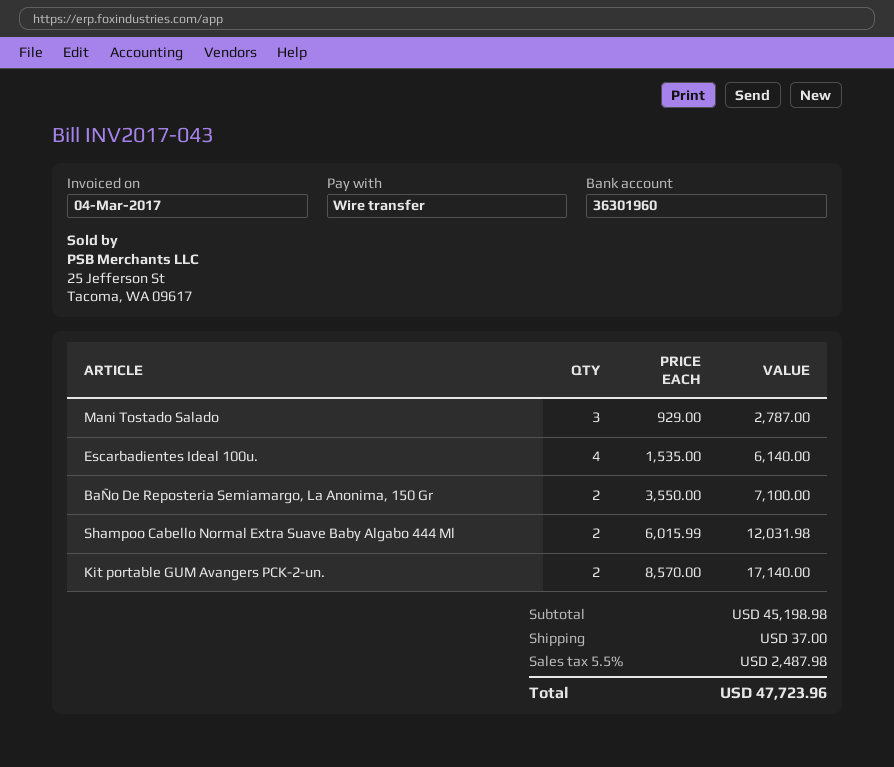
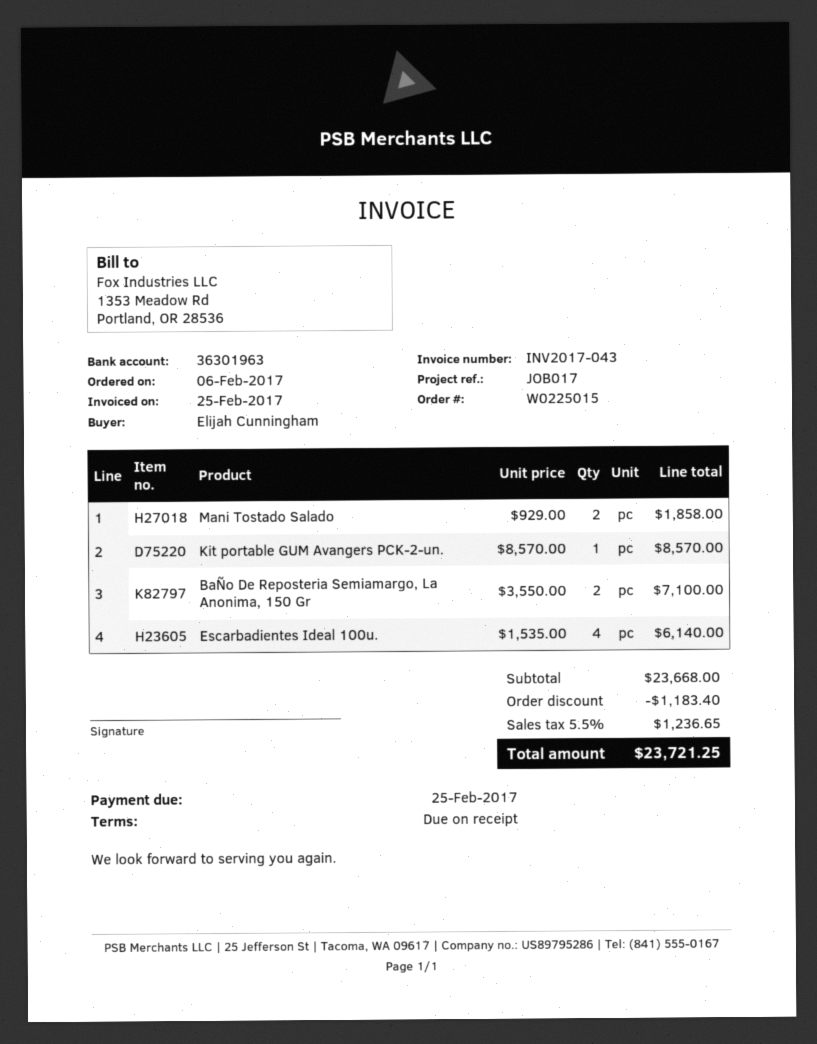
invoice date: 2017-03-04 -> 2017-02-25
bank account: 36301960 -> 36301963
Mani Tostado Salado: 3 x 929.00 = 2787.00 -> 2 x 929.00 = 1858.00
Shampoo Cabello Normal Extra Suave Baby Algabo 444 Ml: 2 x 6015.99 = 12031.98 -> none
Kit portable GUM Avangers PCK-2-un.: 2 x 8570.00 = 17140.00 -> 1 x 8570.00 = 8570.00
subtotal: 45198.98 -> 23668.00
discount: none -> 1183.40
shipping: 37.00 -> none
tax: 5.5% = 2487.98 -> 5.5% = 1236.65
total: 47723.96 -> 23721.25

